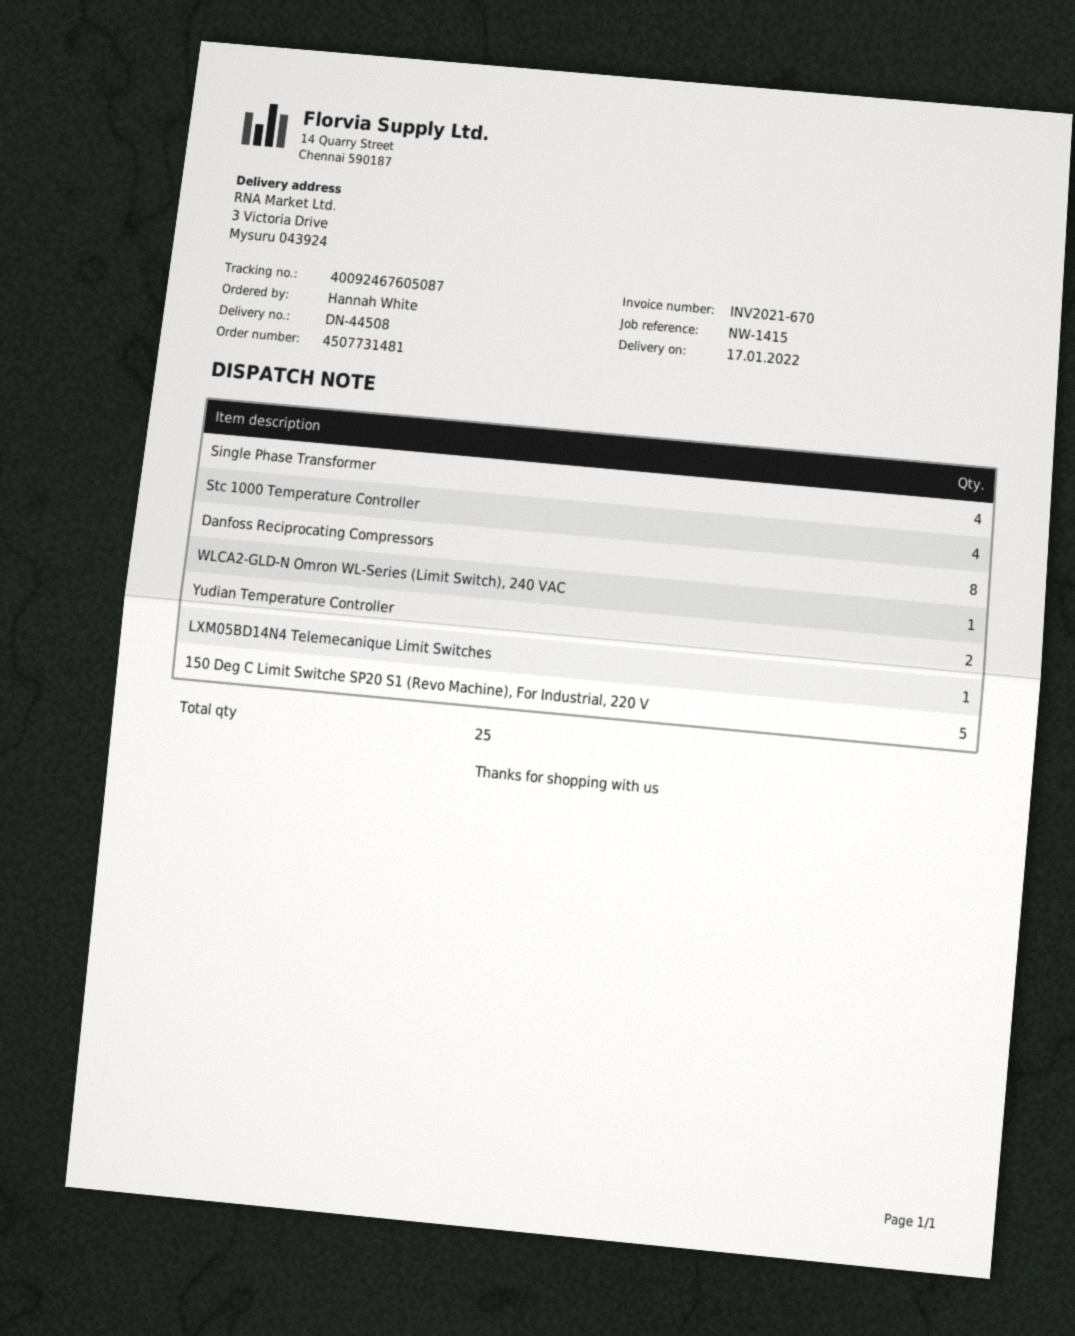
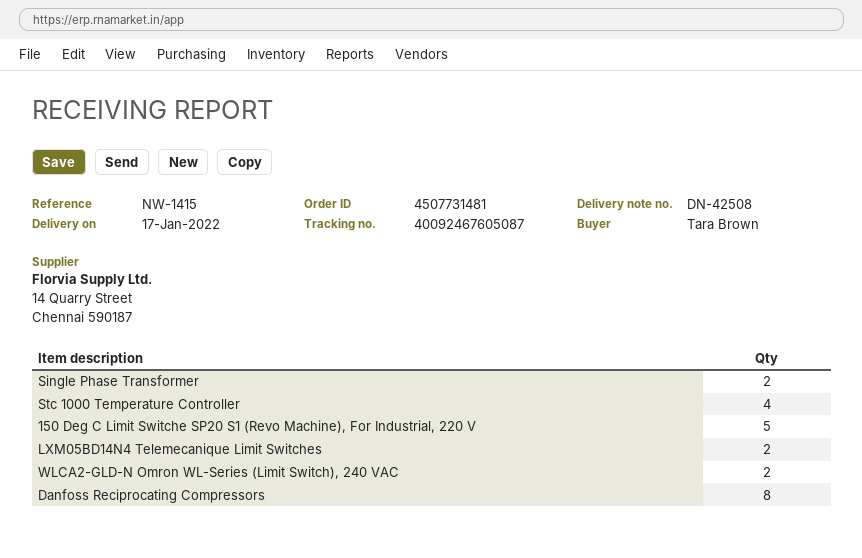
delivery note number: DN-44508 -> DN-42508
ordered by: Hannah White -> Tara Brown
Single Phase Transformer: 4 -> 2
WLCA2-GLD-N Omron WL-Series (Limit Switch), 240 VAC: 1 -> 2
Yudian Temperature Controller: 2 -> none
LXM05BD14N4 Telemecanique Limit Switches: 1 -> 2

